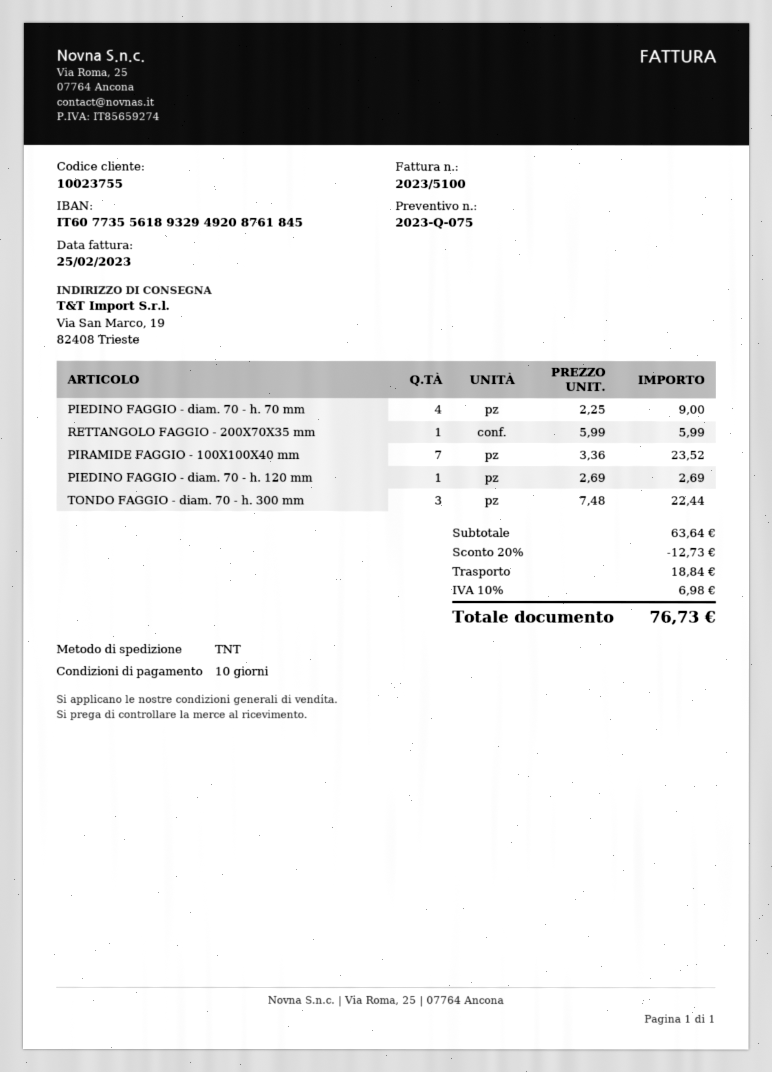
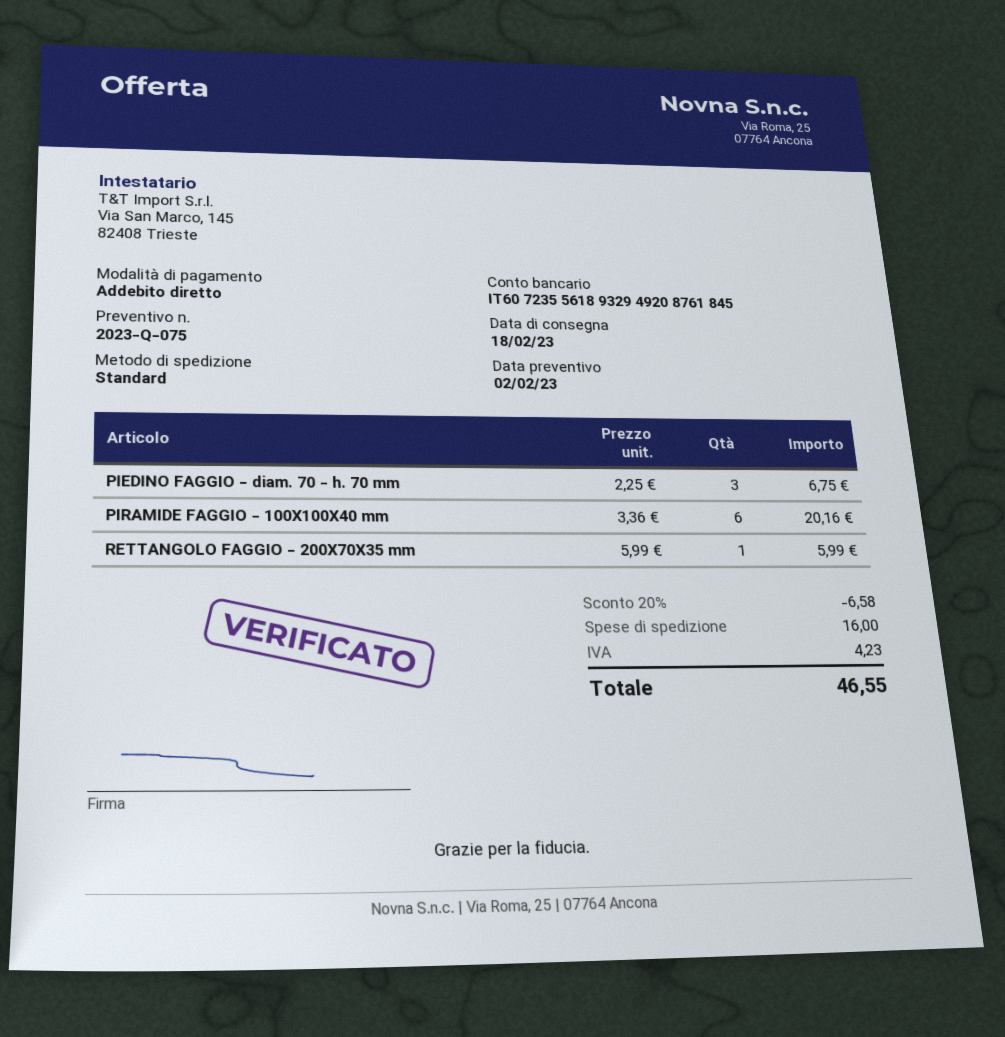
bank account: IT6077355618932949208761845 -> IT6072355618932949208761845
shipping method: TNT -> standard
PIEDINO FAGGIO - diam. 70 - h. 70 mm: 4 x 2.25 = 9.00 -> 3 x 2.25 = 6.75
PIRAMIDE FAGGIO - 100X100X40 mm: 7 x 3.36 = 23.52 -> 6 x 3.36 = 20.16
PIEDINO FAGGIO - diam. 70 - h. 120 mm: 1 x 2.69 = 2.69 -> none
TONDO FAGGIO - diam. 70 - h. 300 mm: 3 x 7.48 = 22.44 -> none
discount: 20% = 12.73 -> 20% = 6.58
shipping: 18.84 -> 16.00
tax: 6.98 -> 4.23
total: 76.73 -> 46.55

